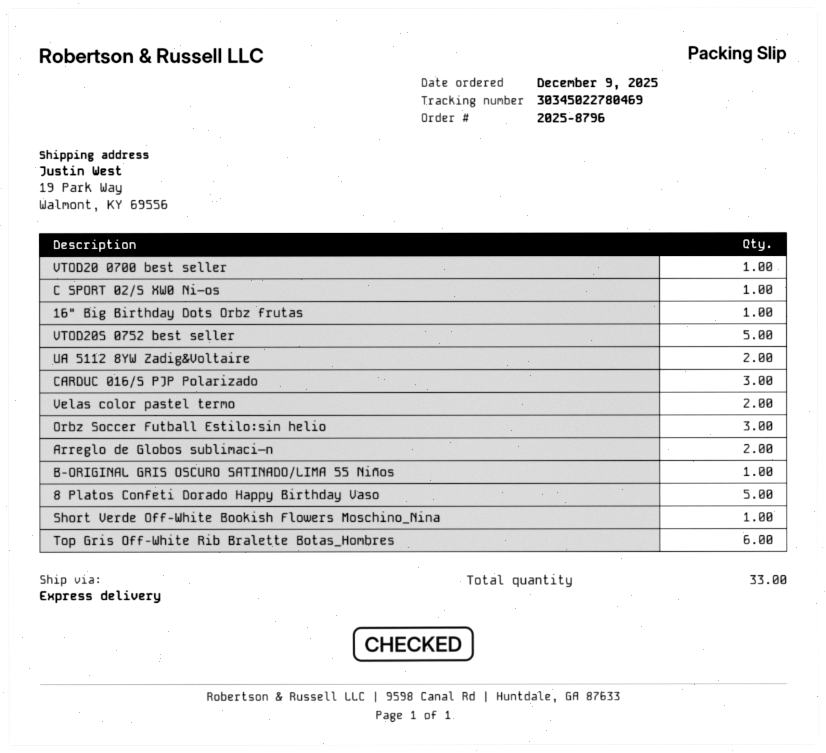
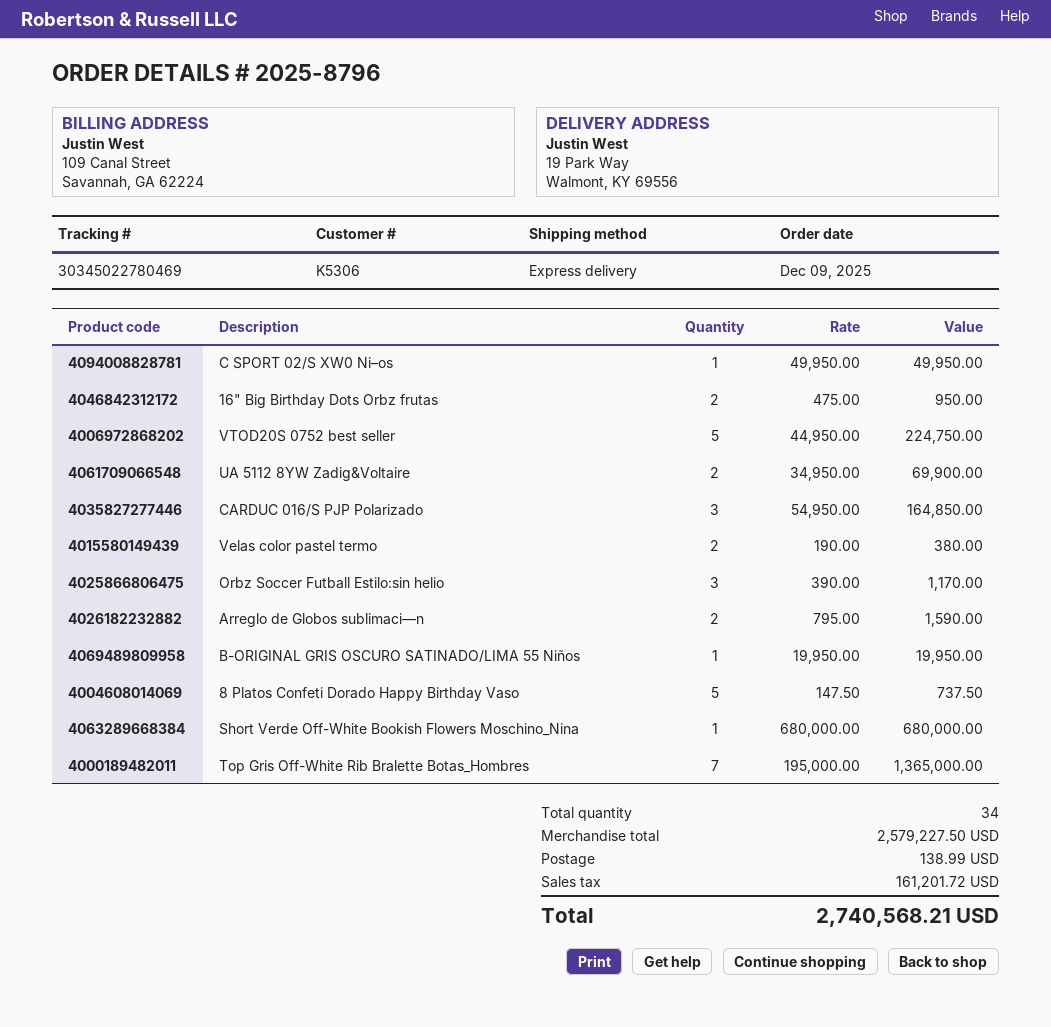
VTOD20 0700 best seller: 1 -> none
16" Big Birthday Dots Orbz frutas: 1 -> 2
Top Gris Off-White Rib Bralette Botas_Hombres: 6 -> 7
total quantity: 33 -> 34

